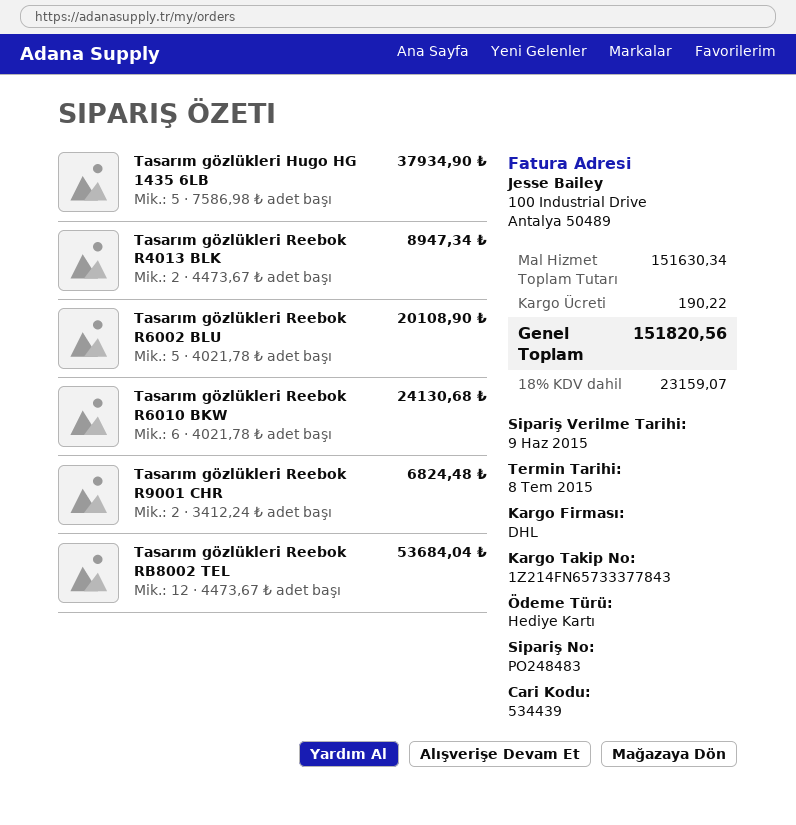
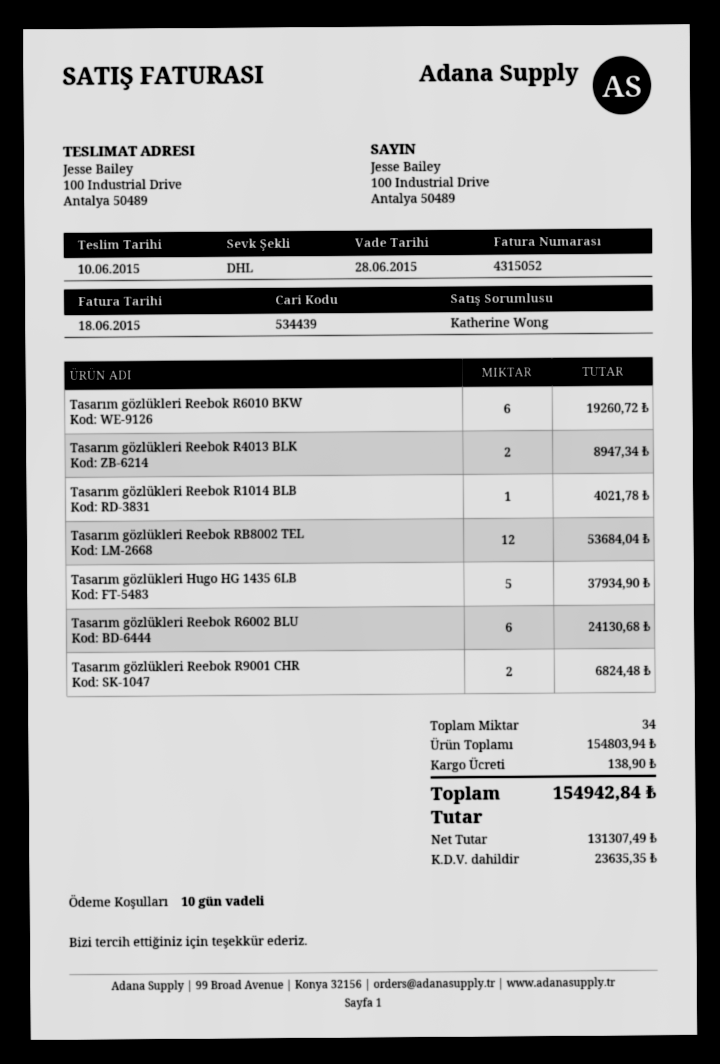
delivery date: 2015-07-08 -> 2015-06-10
Tasarım gözlükleri Reebok R6002 BLU: 5 for 20108.90 -> 6 for 24130.68
Tasarım gözlükleri Reebok R6010 BKW: 6 for 24130.68 -> 6 for 19260.72
Tasarım gözlükleri Reebok R1014 BLB: none -> 1 for 4021.78
subtotal: 151630.34 -> 154803.94
shipping: 190.22 -> 138.90
tax: 23159.07 -> 23635.35
total: 151820.56 -> 154942.84

